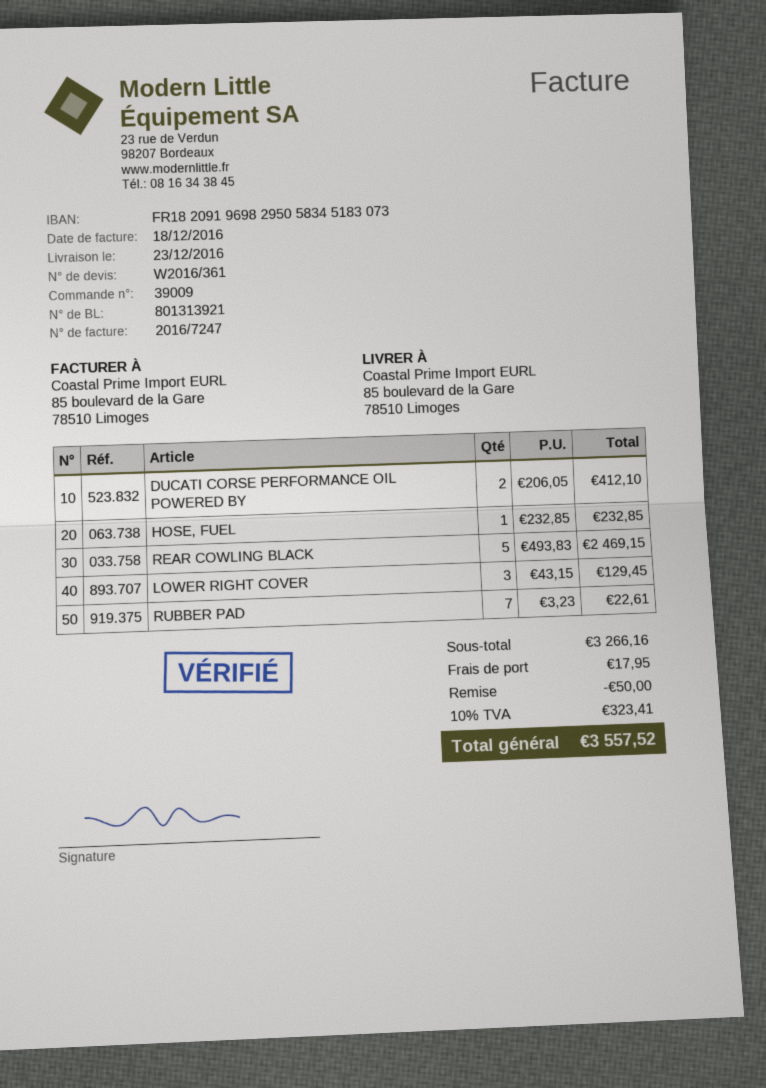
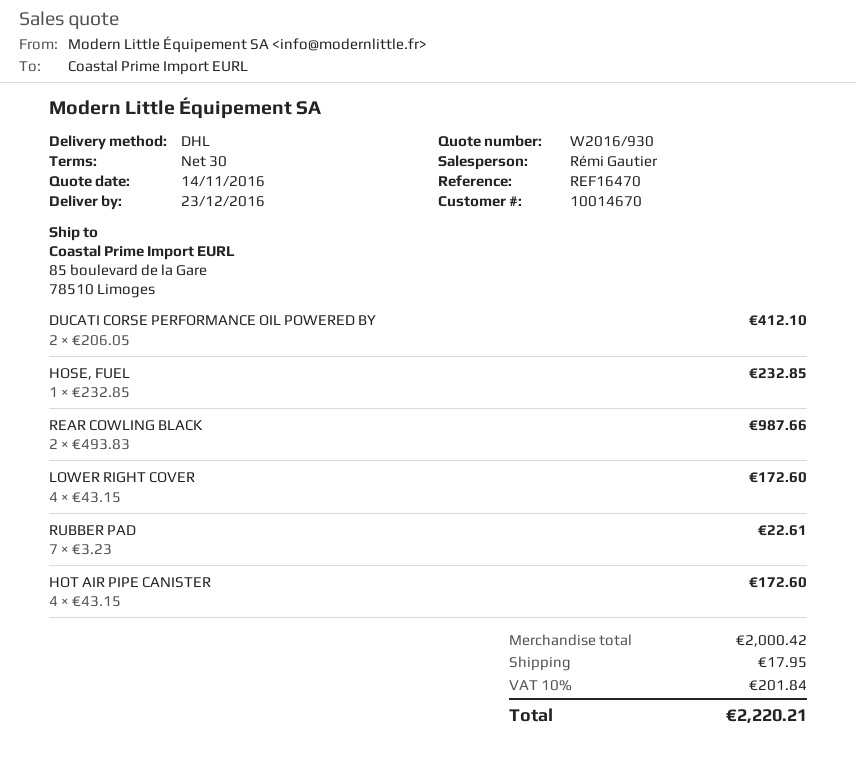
quote number: W2016/361 -> W2016/930
REAR COWLING BLACK: 5 x 493.83 = 2469.15 -> 2 x 493.83 = 987.66
LOWER RIGHT COVER: 3 x 43.15 = 129.45 -> 4 x 43.15 = 172.60
HOT AIR PIPE CANISTER: none -> 4 x 43.15 = 172.60
subtotal: 3266.16 -> 2000.42
discount: 50.00 -> none
tax: 10% = 323.41 -> 10% = 201.84
total: 3557.52 -> 2220.21

